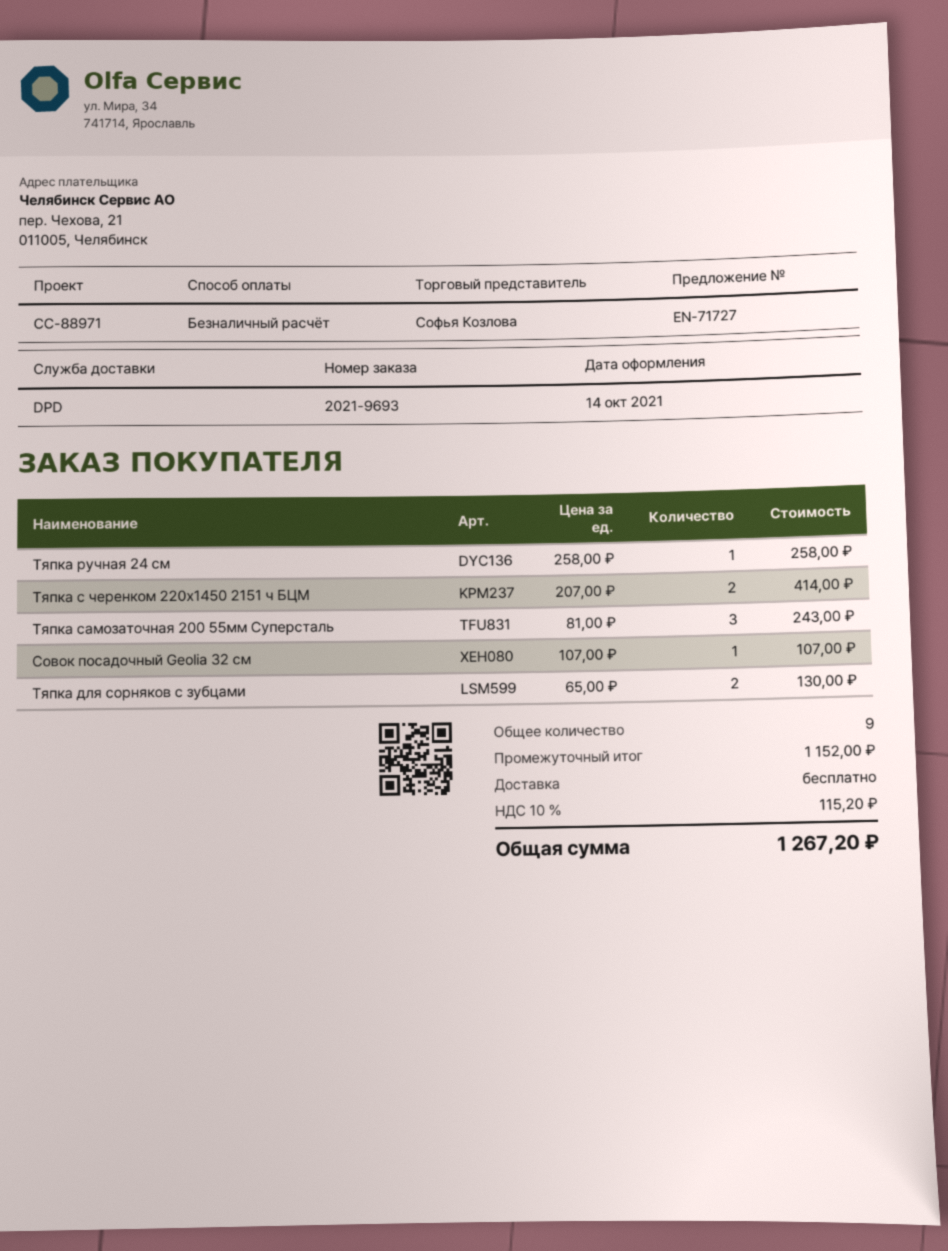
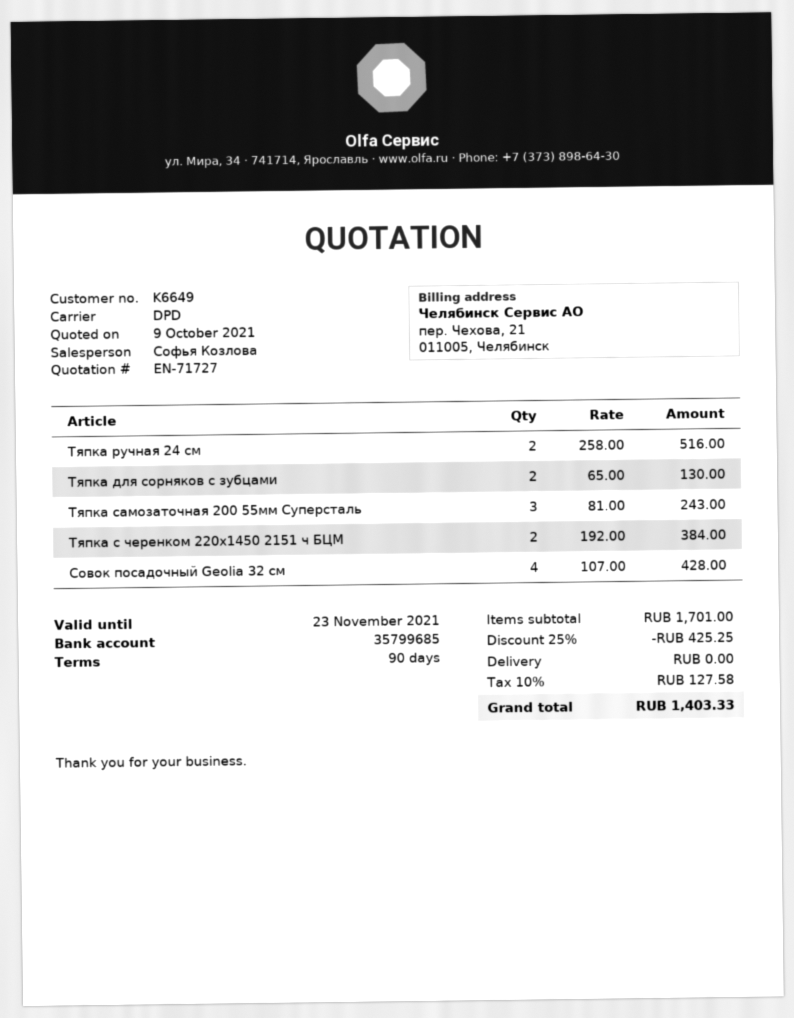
Тяпка ручная 24 см: 1 x 258.00 = 258.00 -> 2 x 258.00 = 516.00
Тяпка с черенком 220х1450 2151 ч БЦМ: 2 x 207.00 = 414.00 -> 2 x 192.00 = 384.00
Совок посадочный Geolia 32 см: 1 x 107.00 = 107.00 -> 4 x 107.00 = 428.00
subtotal: 1152.00 -> 1701.00
discount: none -> 25% = 425.25
tax: 10% = 115.20 -> 10% = 127.58
total: 1267.20 -> 1403.33

